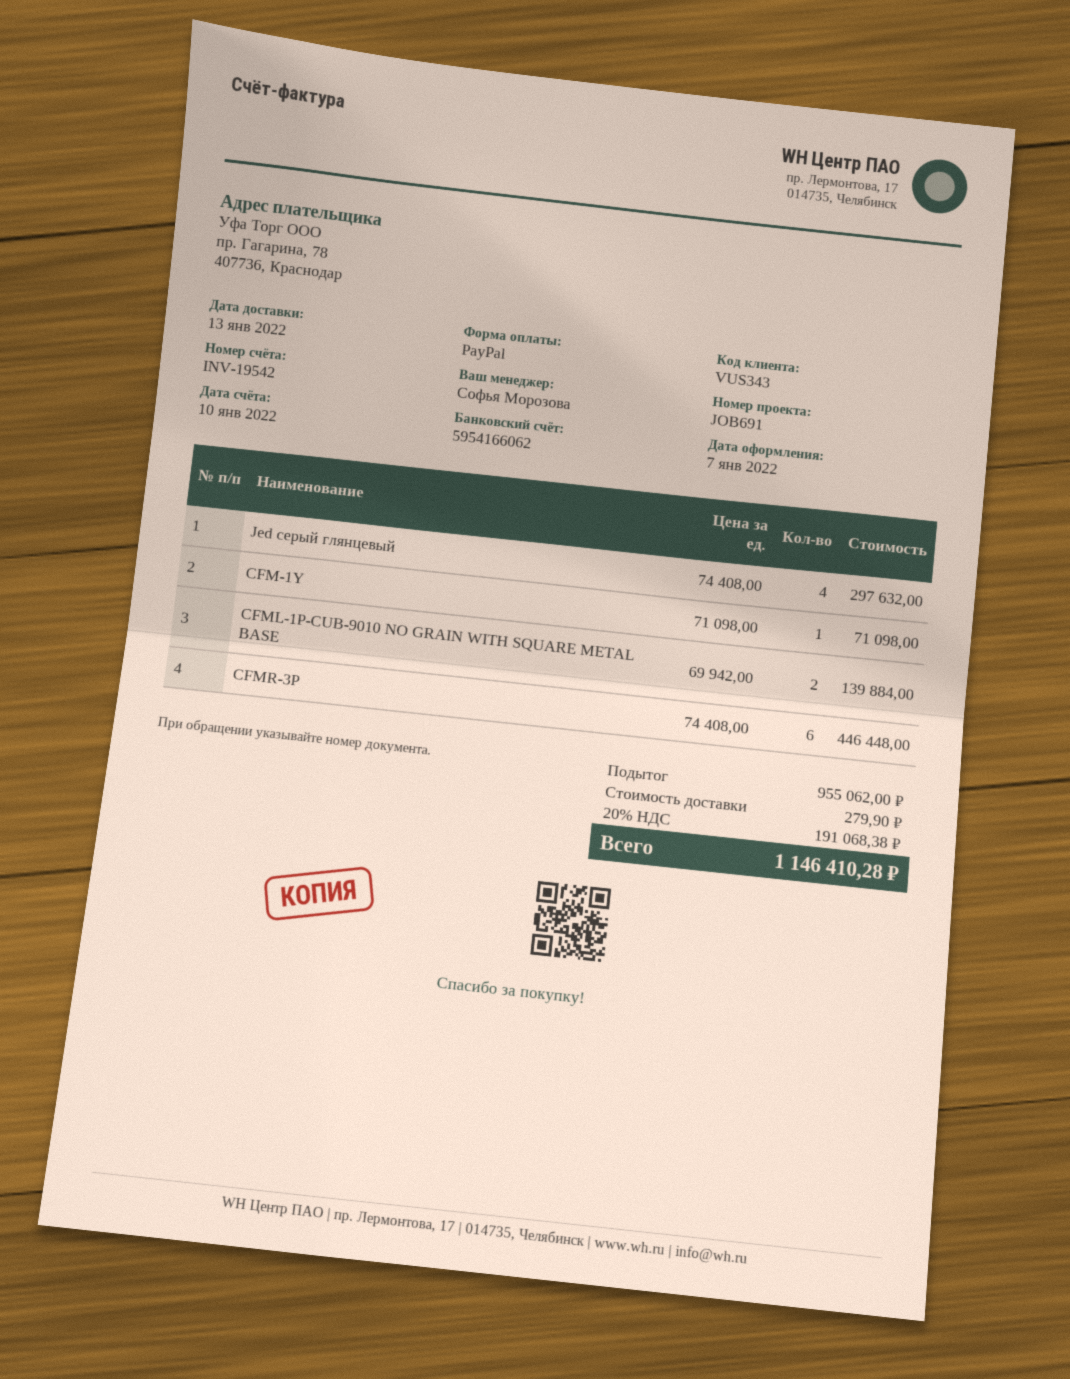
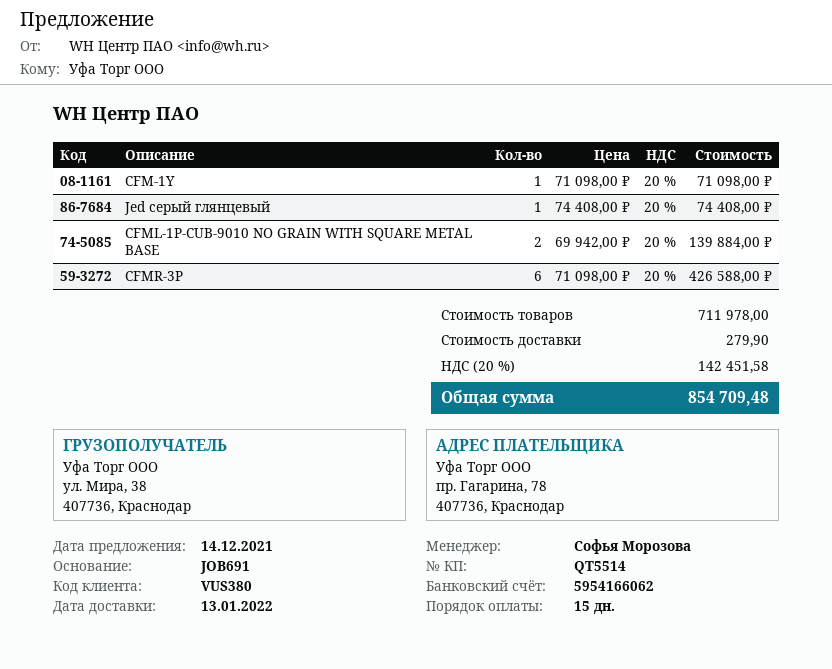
customer number: VUS343 -> VUS380
Jed серый глянцевый: 4 x 74408.00 = 297632.00 -> 1 x 74408.00 = 74408.00
CFMR-3P: 6 x 74408.00 = 446448.00 -> 6 x 71098.00 = 426588.00
subtotal: 955062.00 -> 711978.00
tax: 20% = 191068.38 -> 20% = 142451.58
total: 1146410.28 -> 854709.48

